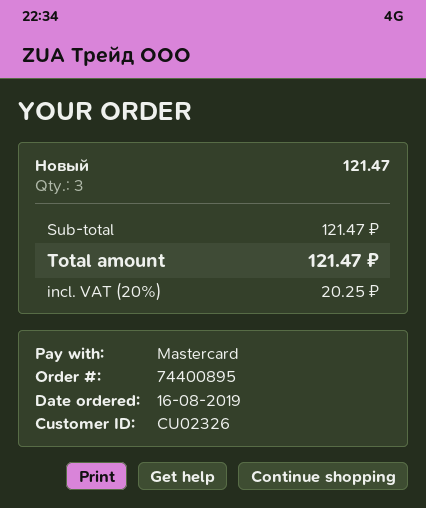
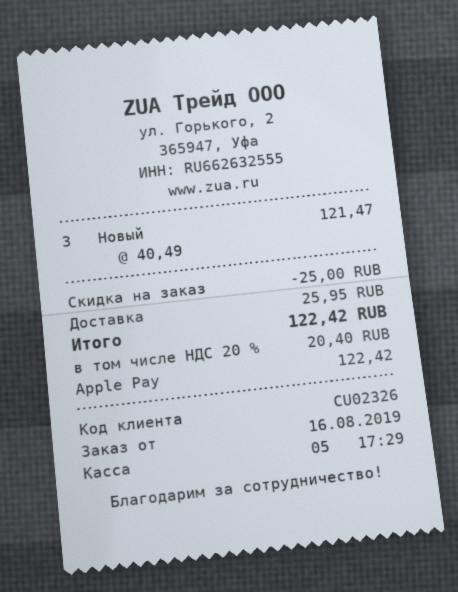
payment method: Mastercard -> Apple Pay
discount: none -> 25.00
shipping: none -> 25.95
tax: 20% = 20.25 -> 20% = 20.40
total: 121.47 -> 122.42

